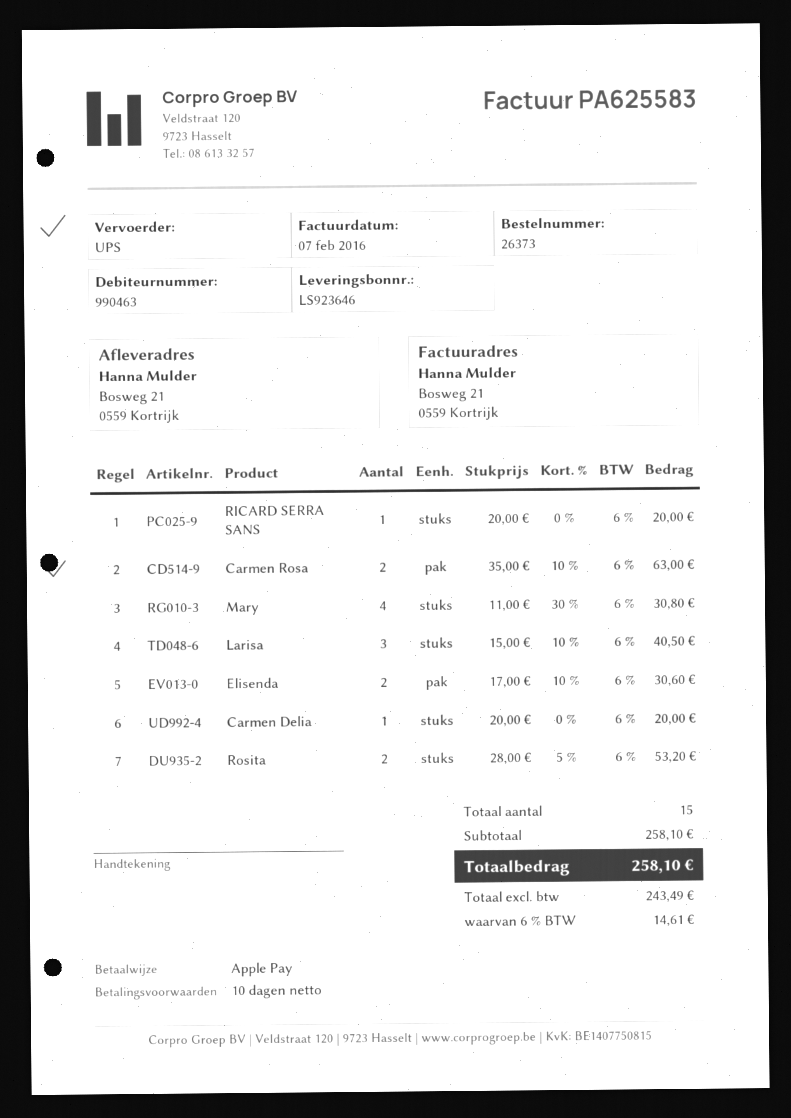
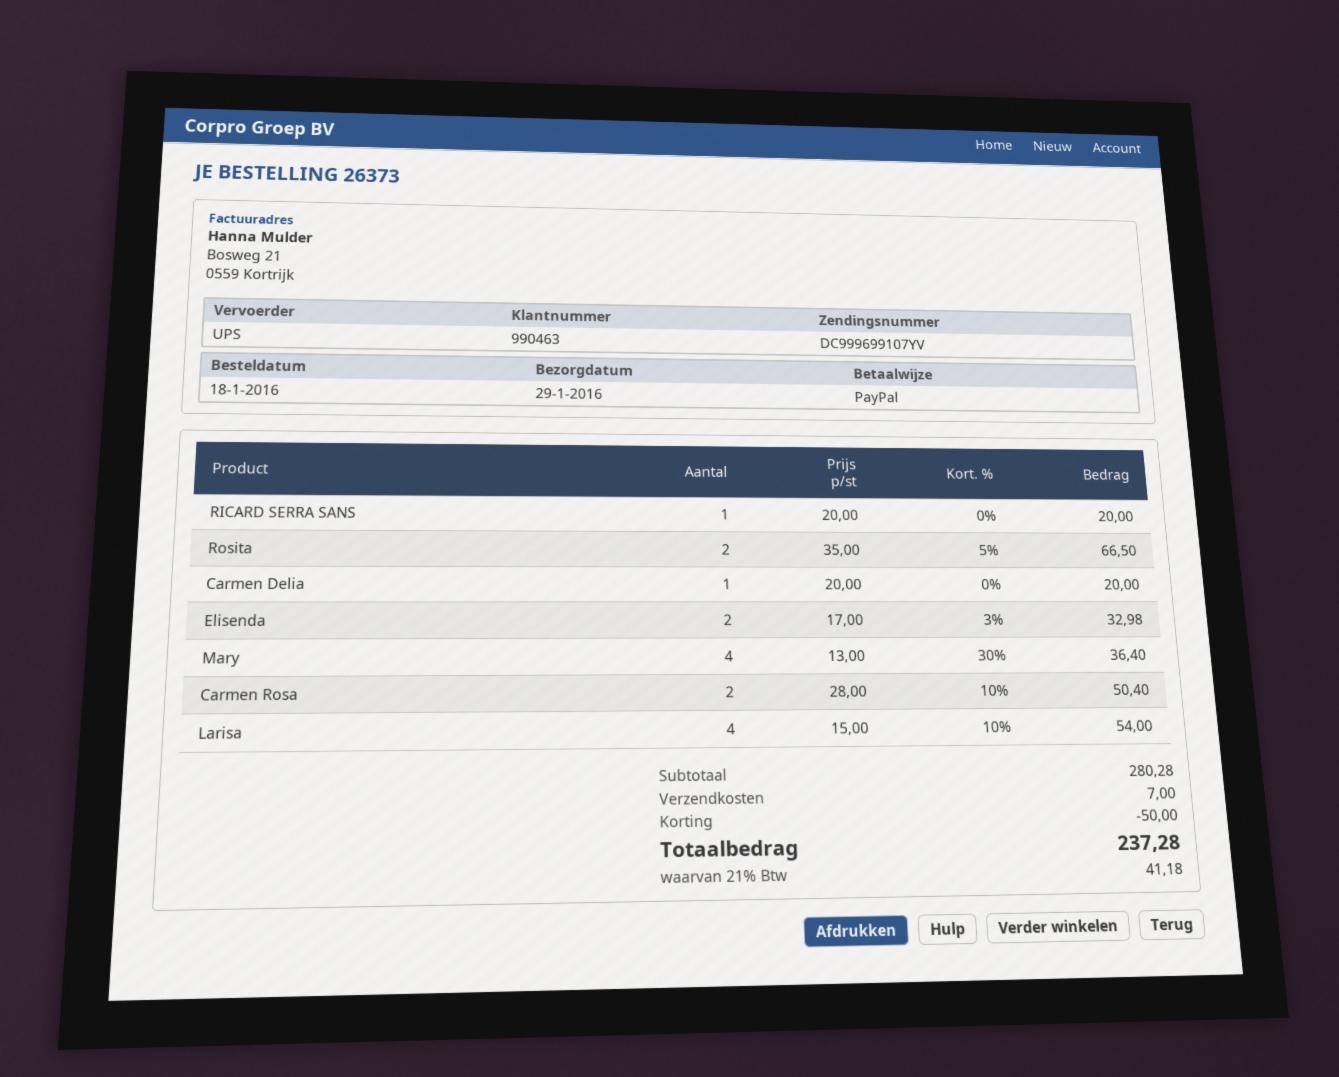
payment method: Apple Pay -> PayPal
Carmen Rosa: 2 x 35.00 - 10% = 63.00 -> 2 x 28.00 - 10% = 50.40
Mary: 4 x 11.00 - 30% = 30.80 -> 4 x 13.00 - 30% = 36.40
Larisa: 3 x 15.00 - 10% = 40.50 -> 4 x 15.00 - 10% = 54.00
Elisenda: 2 x 17.00 - 10% = 30.60 -> 2 x 17.00 - 3% = 32.98
Rosita: 2 x 28.00 - 5% = 53.20 -> 2 x 35.00 - 5% = 66.50
subtotal: 258.10 -> 280.28
discount: none -> 50.00
shipping: none -> 7.00
tax: 6% = 14.61 -> 21% = 41.18
total: 258.10 -> 237.28

